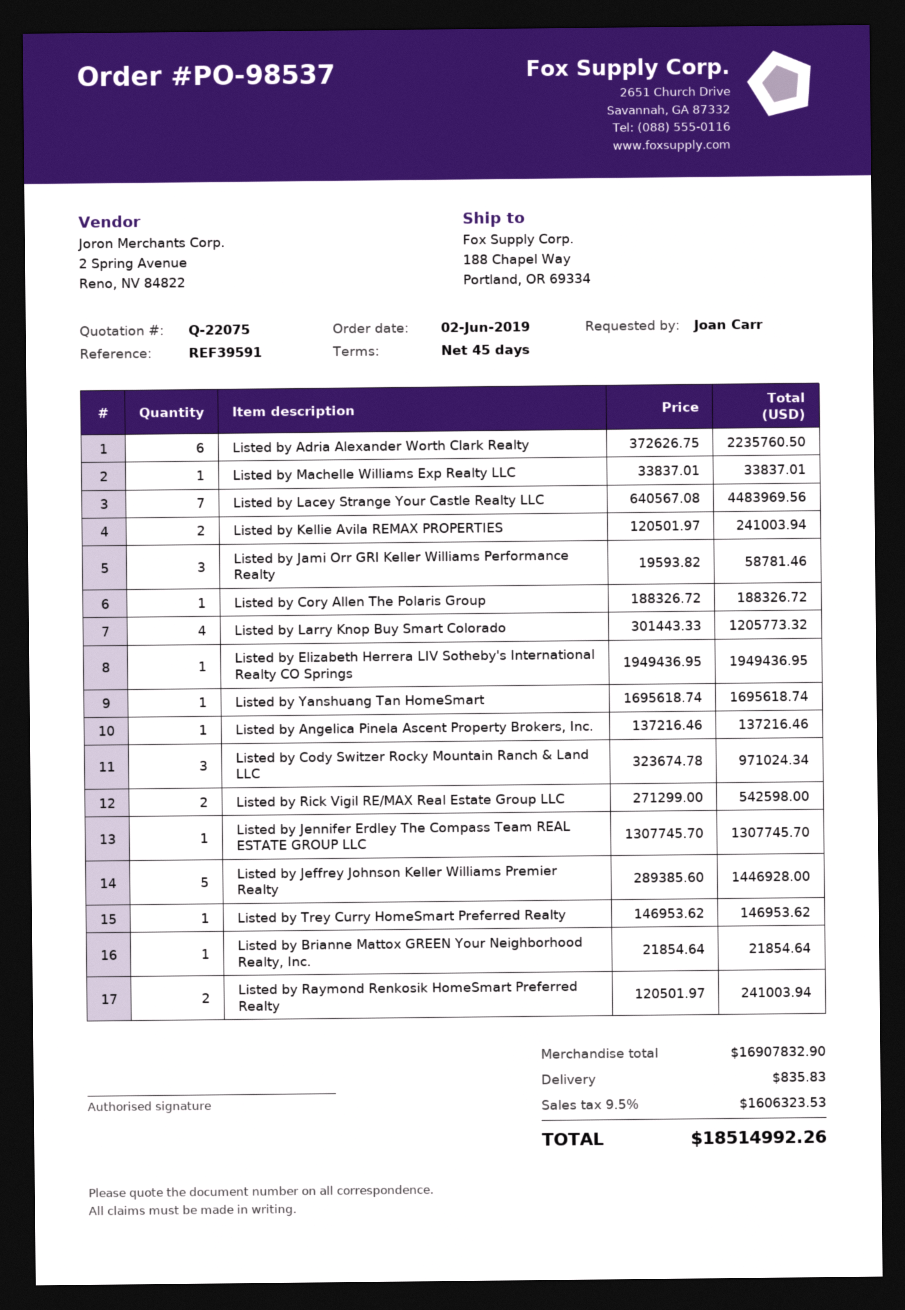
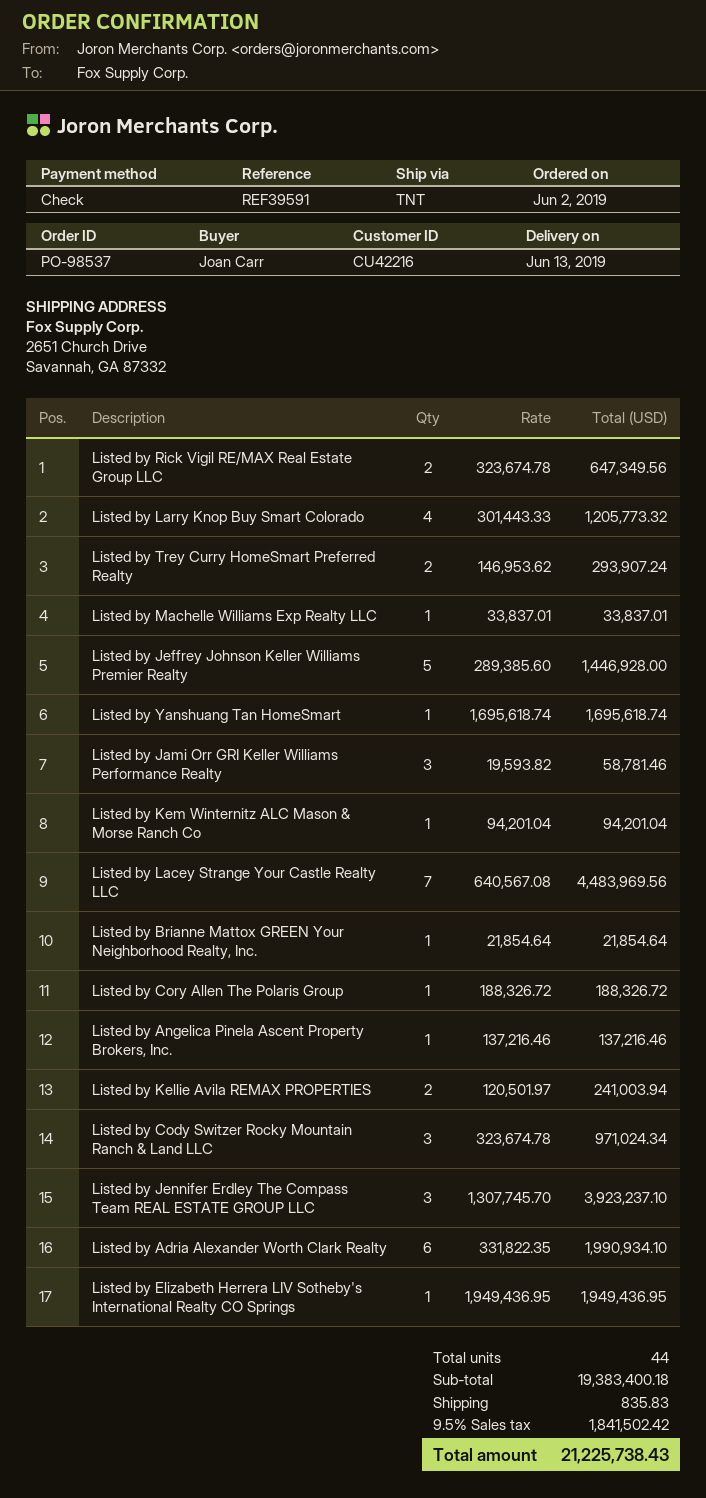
ship to: 188 Chapel Way, Portland, OR 69334 -> 2651 Church Drive, Savannah, GA 87332
Listed by Adria Alexander Worth Clark Realty: 6 x 372626.75 = 2235760.50 -> 6 x 331822.35 = 1990934.10
Listed by Rick Vigil RE/MAX Real Estate Group LLC: 2 x 271299.00 = 542598.00 -> 2 x 323674.78 = 647349.56
Listed by Jennifer Erdley The Compass Team REAL ESTATE GROUP LLC: 1 x 1307745.70 = 1307745.70 -> 3 x 1307745.70 = 3923237.10
Listed by Trey Curry HomeSmart Preferred Realty: 1 x 146953.62 = 146953.62 -> 2 x 146953.62 = 293907.24
Listed by Raymond Renkosik HomeSmart Preferred Realty: 2 x 120501.97 = 241003.94 -> none
Listed by Kem Winternitz ALC Mason & Morse Ranch Co: none -> 1 x 94201.04 = 94201.04
subtotal: 16907832.90 -> 19383400.18
tax: 9.5% = 1606323.53 -> 9.5% = 1841502.42
total: 18514992.26 -> 21225738.43

